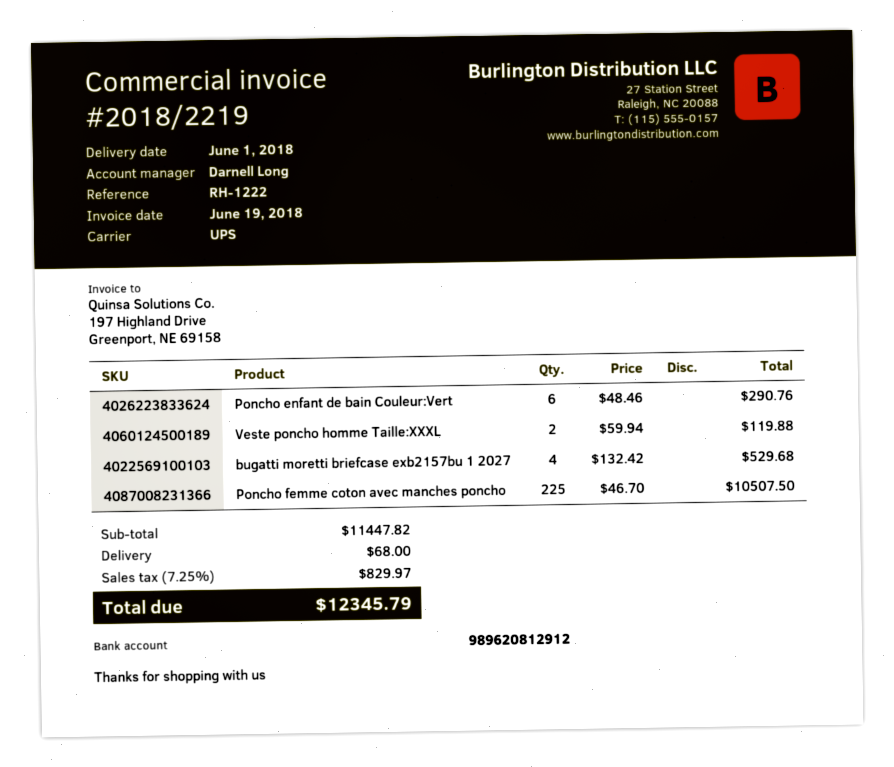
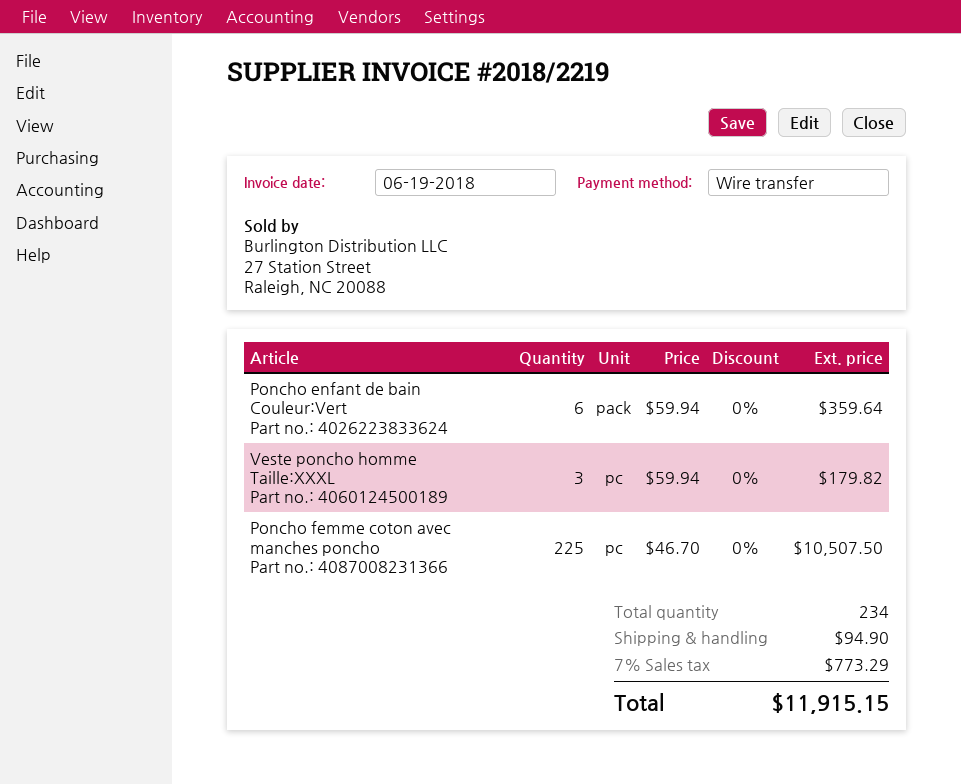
Poncho enfant de bain Couleur:Vert: 6 x 48.46 = 290.76 -> 6 x 59.94 = 359.64
Veste poncho homme Taille:XXXL: 2 x 59.94 = 119.88 -> 3 x 59.94 = 179.82
bugatti moretti briefcase exb2157bu 1 2027: 4 x 132.42 = 529.68 -> none
shipping: 68.00 -> 94.90
tax: 7.25% = 829.97 -> 7% = 773.29
total: 12345.79 -> 11915.15

